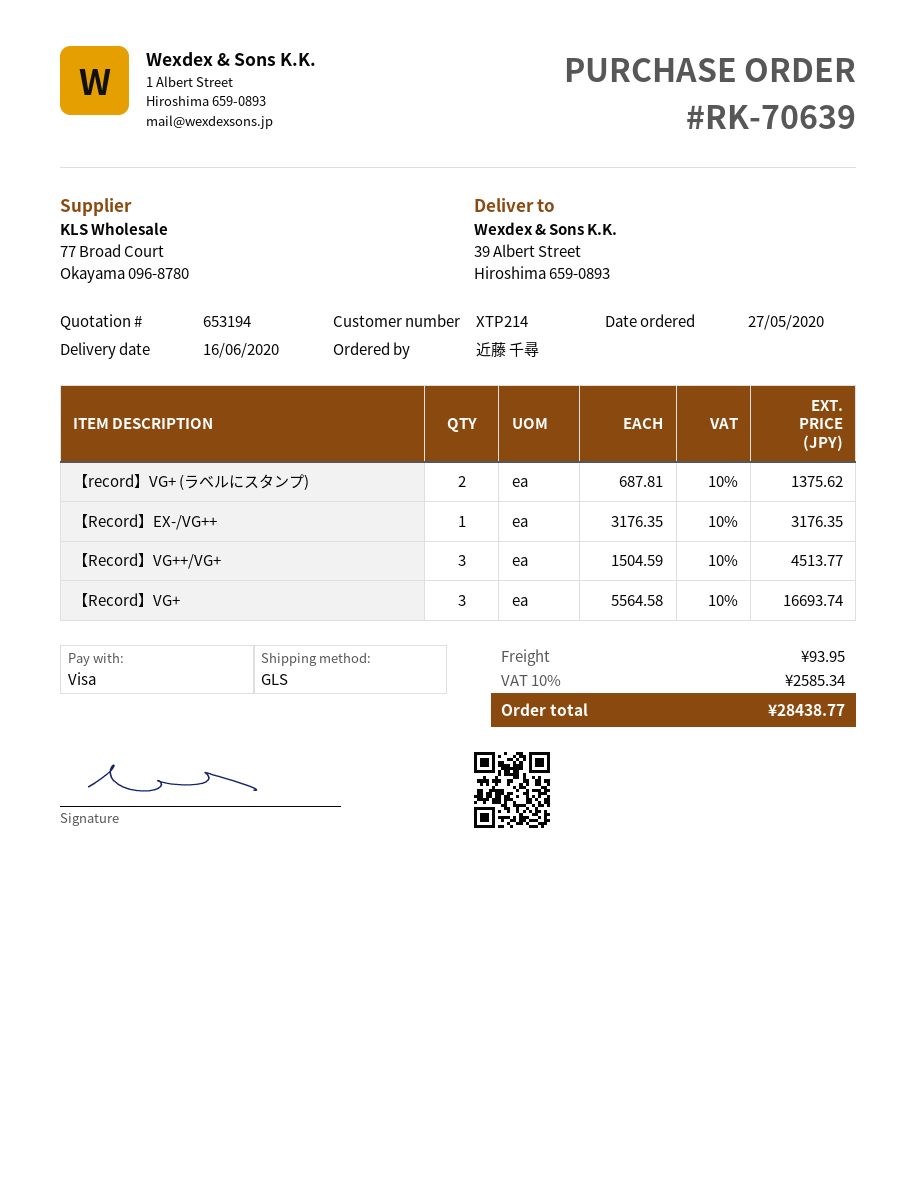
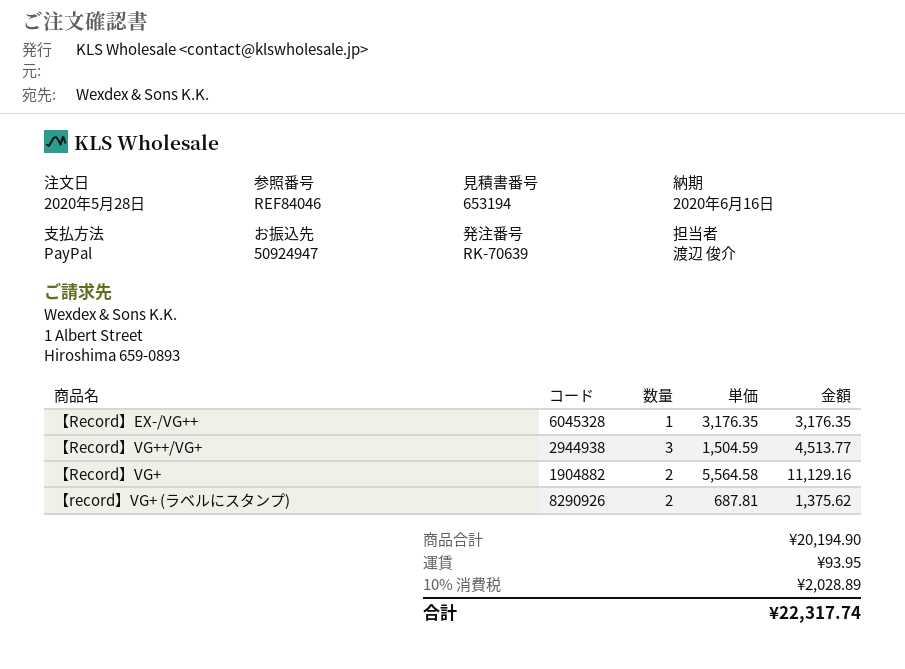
order date: 2020-05-27 -> 2020-05-28
payment method: Visa -> PayPal
【Record】VG+: 3 x 5564.58 = 16693.74 -> 2 x 5564.58 = 11129.16
tax: 10% = 2585.34 -> 10% = 2028.89
total: 28438.77 -> 22317.74

